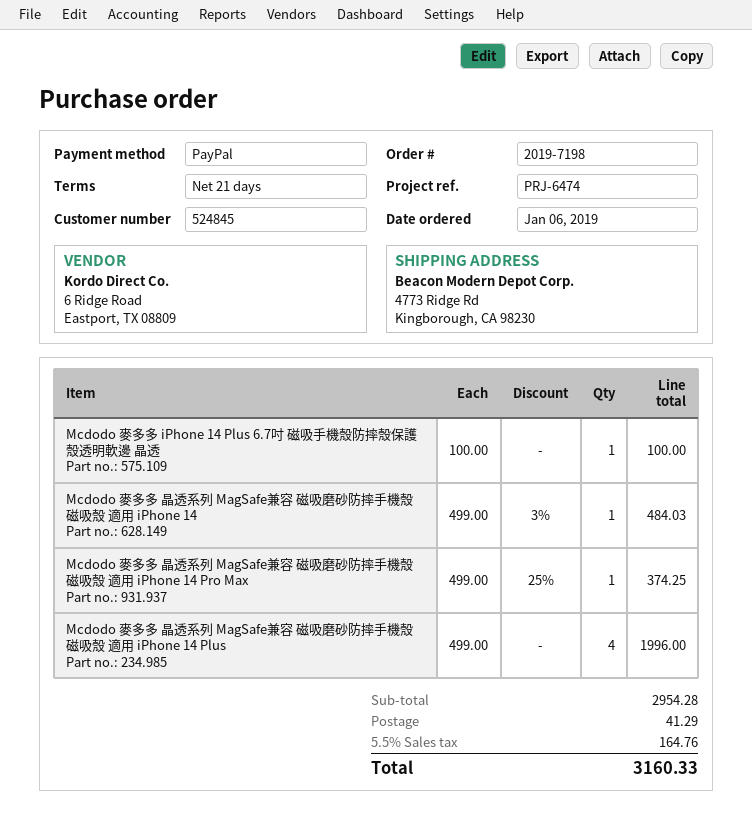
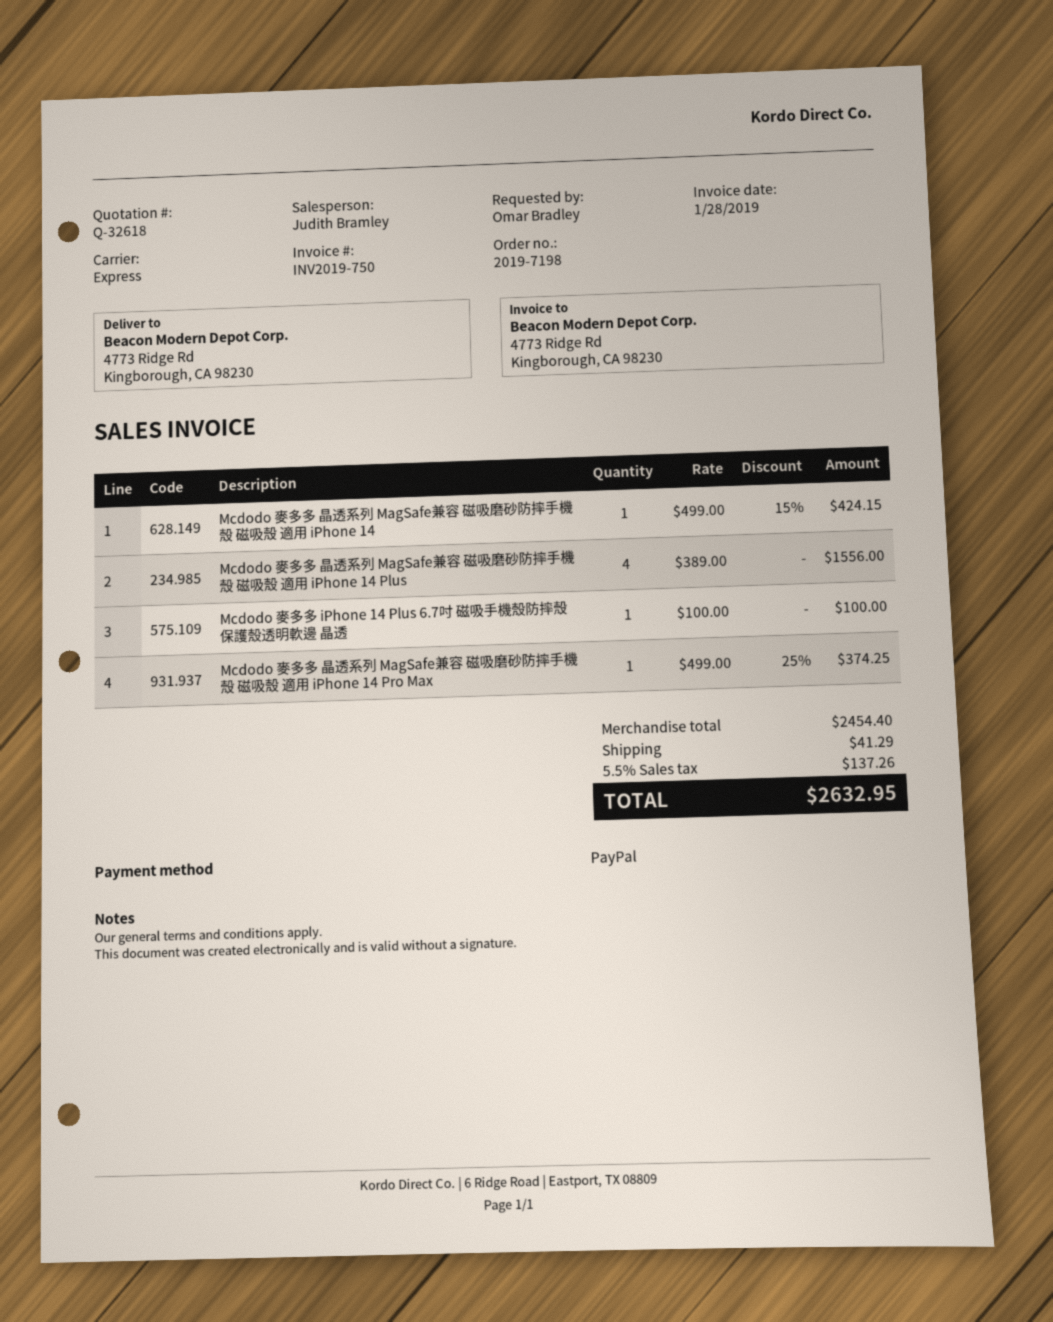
Mcdodo 麥多多 晶透系列 MagSafe兼容 磁吸磨砂防摔手機殼 磁吸殼 適用 iPhone 14: 1 x 499.00 - 3% = 484.03 -> 1 x 499.00 - 15% = 424.15
Mcdodo 麥多多 晶透系列 MagSafe兼容 磁吸磨砂防摔手機殼 磁吸殼 適用 iPhone 14 Plus: 4 x 499.00 = 1996.00 -> 4 x 389.00 = 1556.00
subtotal: 2954.28 -> 2454.40
tax: 5.5% = 164.76 -> 5.5% = 137.26
total: 3160.33 -> 2632.95

